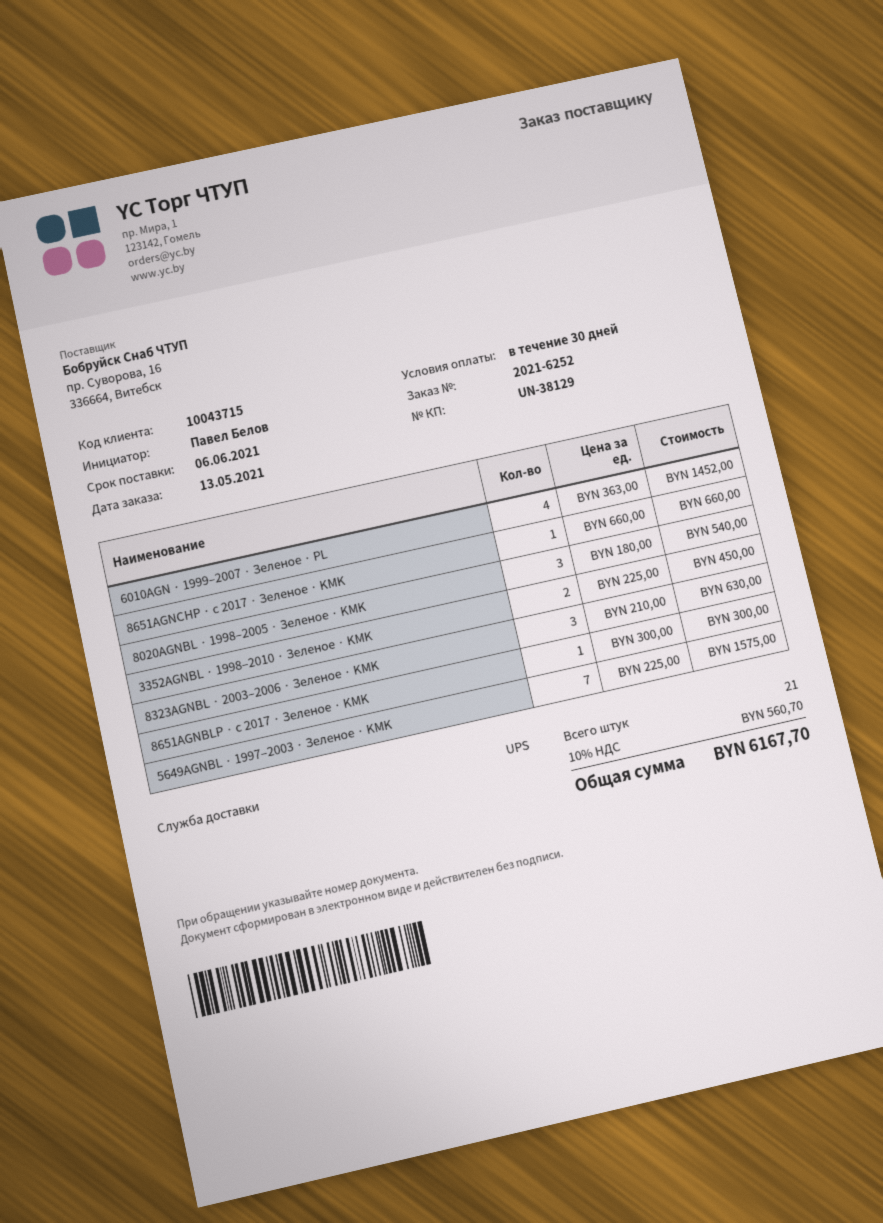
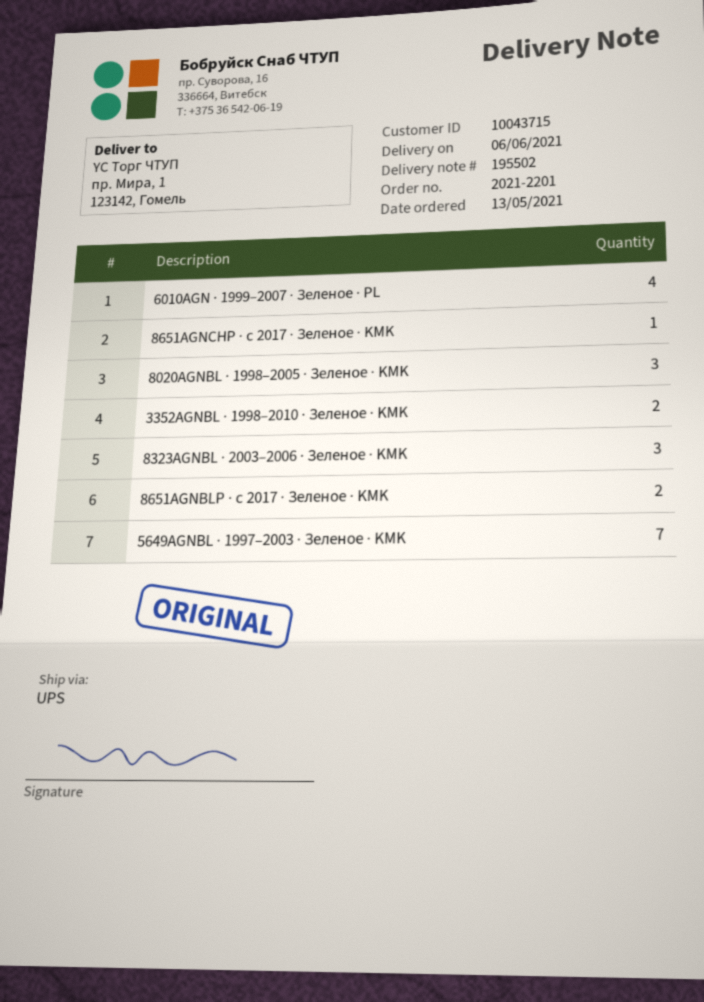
order number: 2021-6252 -> 2021-2201
8651AGNBLP · с 2017 · Зеленое · KMK: 1 -> 2

